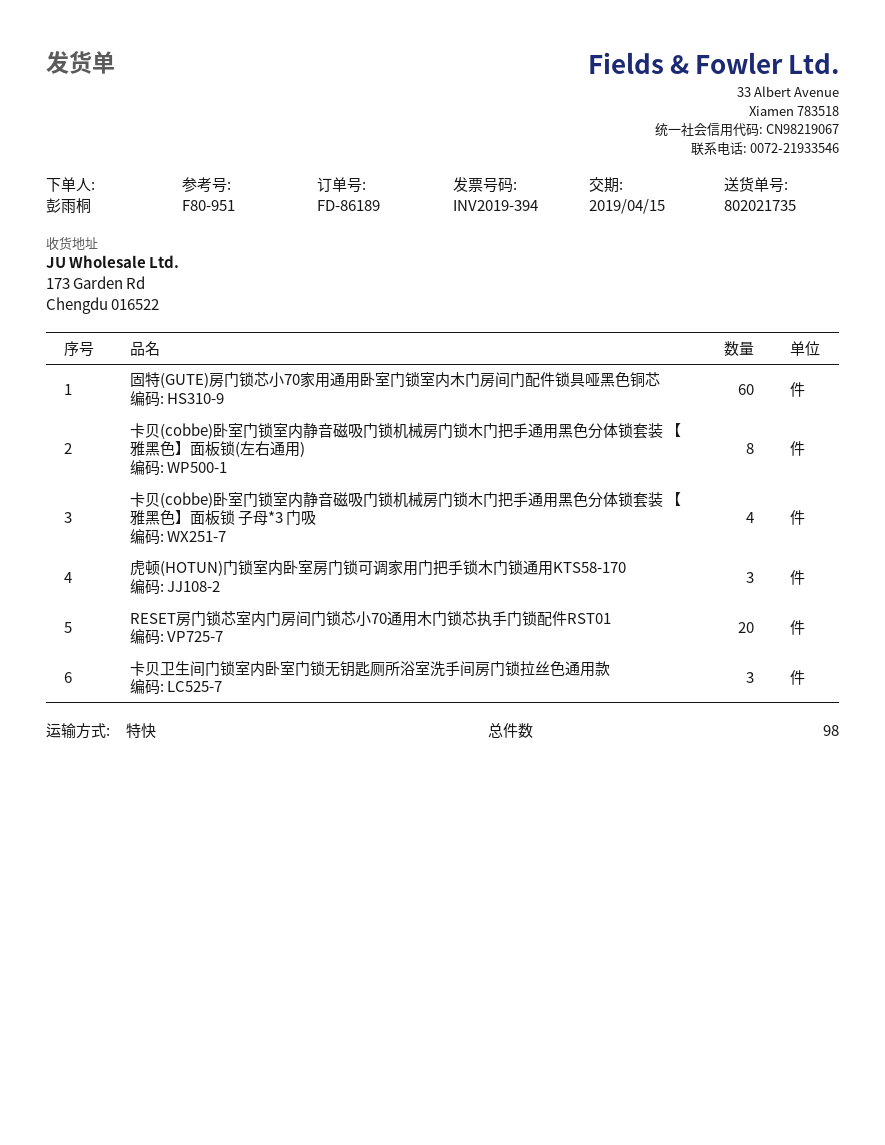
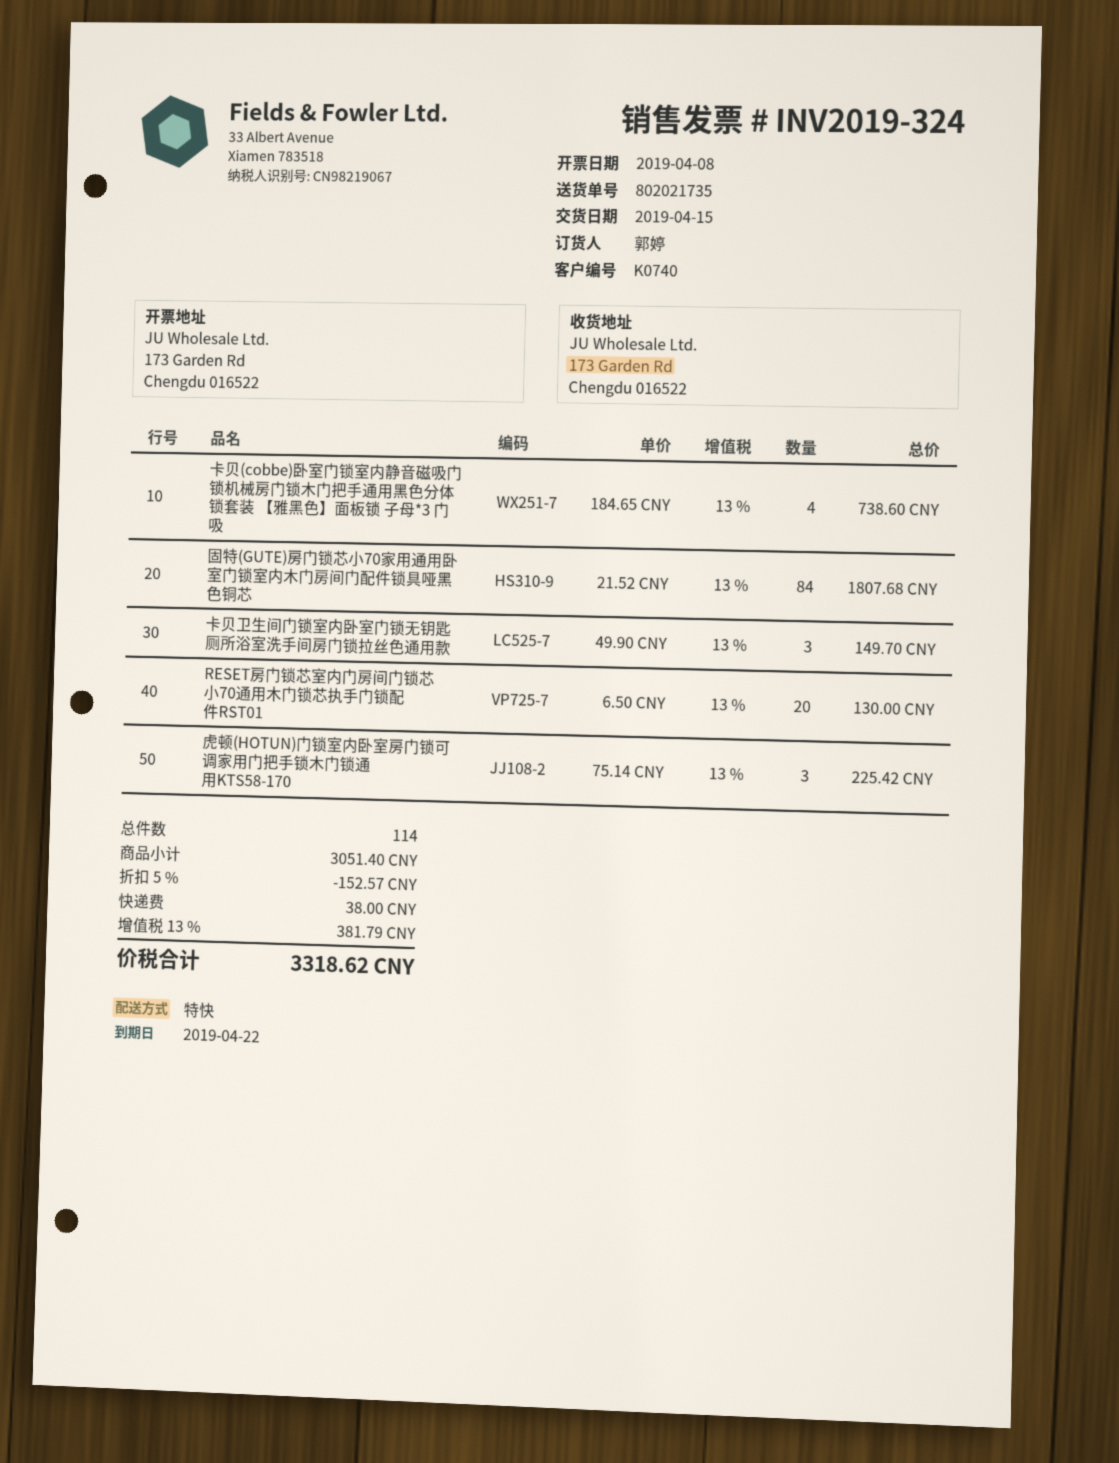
invoice number: INV2019-394 -> INV2019-324
ordered by: 彭雨桐 -> 郭婷
固特(GUTE)房门锁芯小70家用通用卧室门锁室内木门房间门配件锁具哑黑色铜芯: 60 -> 84
卡贝(cobbe)卧室门锁室内静音磁吸门锁机械房门锁木门把手通用黑色分体锁套装 【雅黑色】面板锁(左右通用): 8 -> none
total quantity: 98 -> 114

